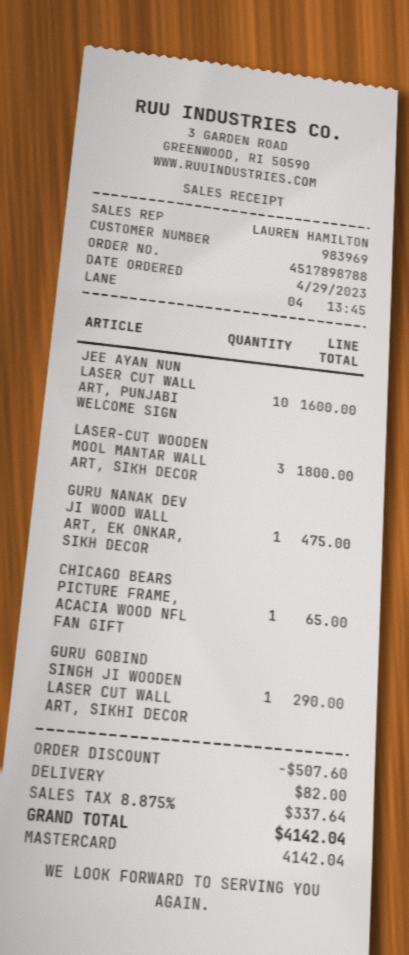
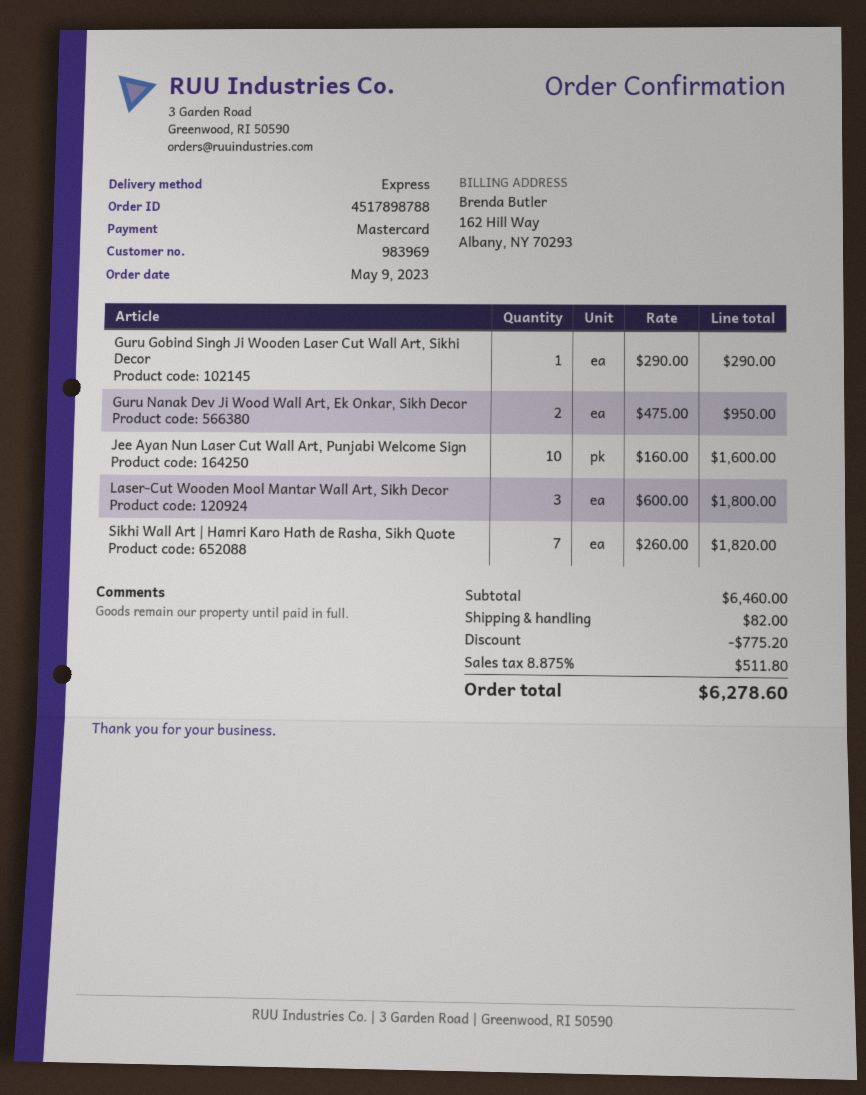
order date: 2023-04-29 -> 2023-05-09
GURU NANAK DEV JI WOOD WALL ART, EK ONKAR, SIKH DECOR: 1 for 475.00 -> 2 for 950.00
CHICAGO BEARS PICTURE FRAME, ACACIA WOOD NFL FAN GIFT: 1 for 65.00 -> none
Sikhi Wall Art | Hamri Karo Hath de Rasha, Sikh Quote: none -> 7 for 1820.00
discount: 507.60 -> 775.20
tax: 8.875% = 337.64 -> 8.875% = 511.80
total: 4142.04 -> 6278.60

